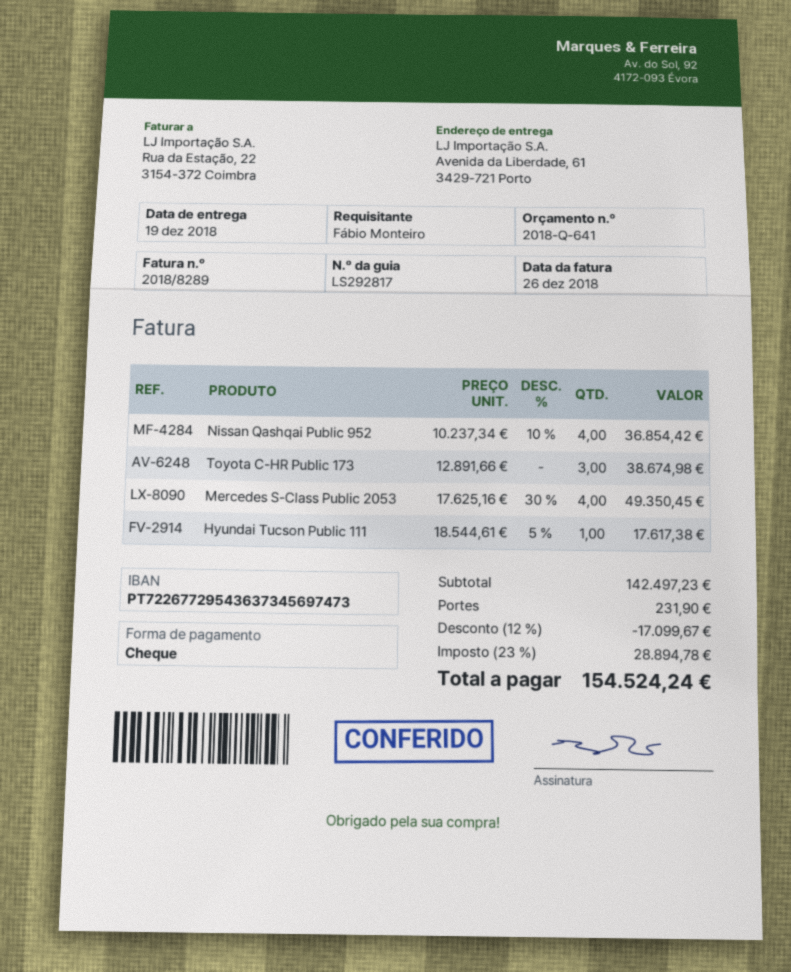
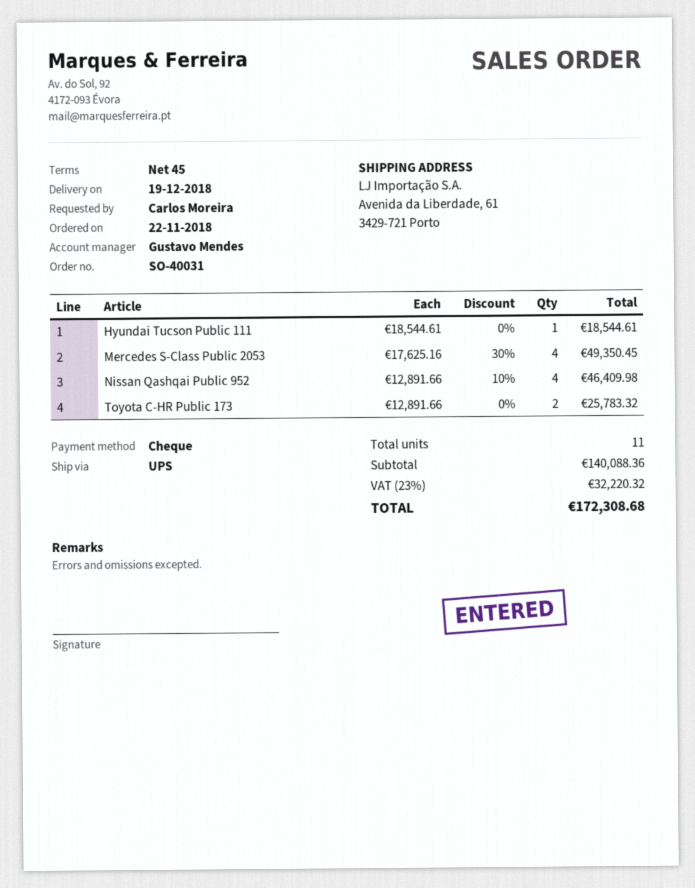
ordered by: Fábio Monteiro -> Carlos Moreira
Nissan Qashqai Public 952: 4 x 10237.34 - 10% = 36854.42 -> 4 x 12891.66 - 10% = 46409.98
Toyota C-HR Public 173: 3 x 12891.66 = 38674.98 -> 2 x 12891.66 = 25783.32
Hyundai Tucson Public 111: 1 x 18544.61 - 5% = 17617.38 -> 1 x 18544.61 = 18544.61
subtotal: 142497.23 -> 140088.36
discount: 12% = 17099.67 -> none
shipping: 231.90 -> none
tax: 23% = 28894.78 -> 23% = 32220.32
total: 154524.24 -> 172308.68

